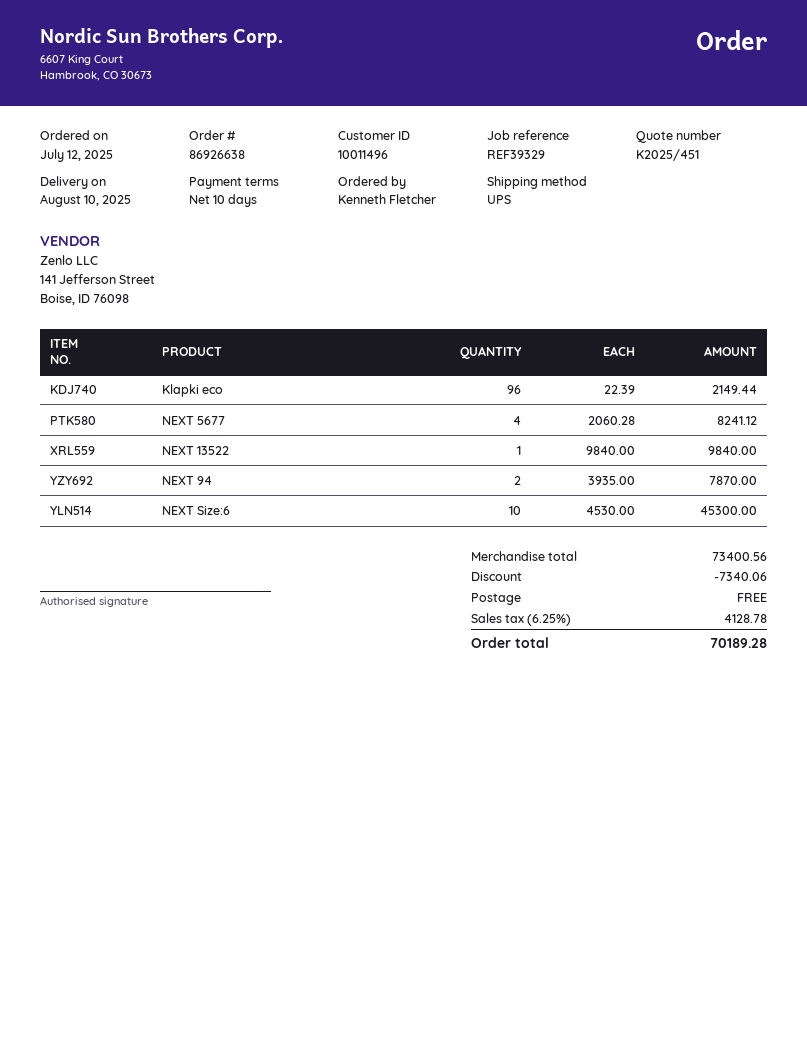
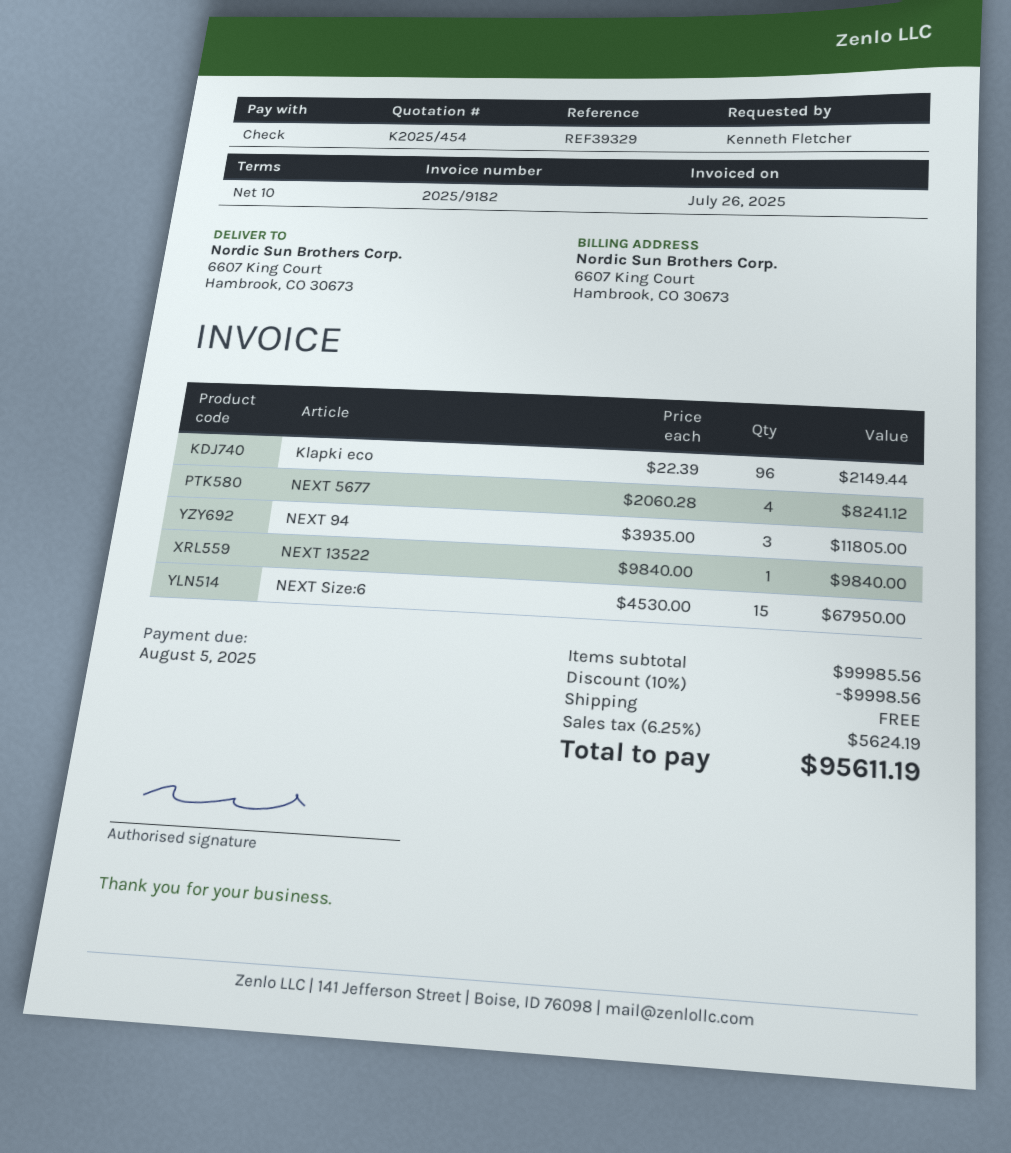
quote number: K2025/451 -> K2025/454
NEXT 94: 2 x 3935.00 = 7870.00 -> 3 x 3935.00 = 11805.00
NEXT Size:6: 10 x 4530.00 = 45300.00 -> 15 x 4530.00 = 67950.00
subtotal: 73400.56 -> 99985.56
discount: 7340.06 -> 9998.56
tax: 6.25% = 4128.78 -> 6.25% = 5624.19
total: 70189.28 -> 95611.19

